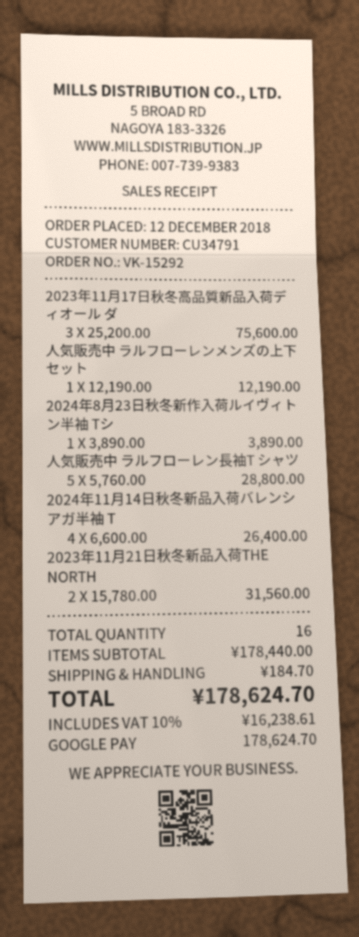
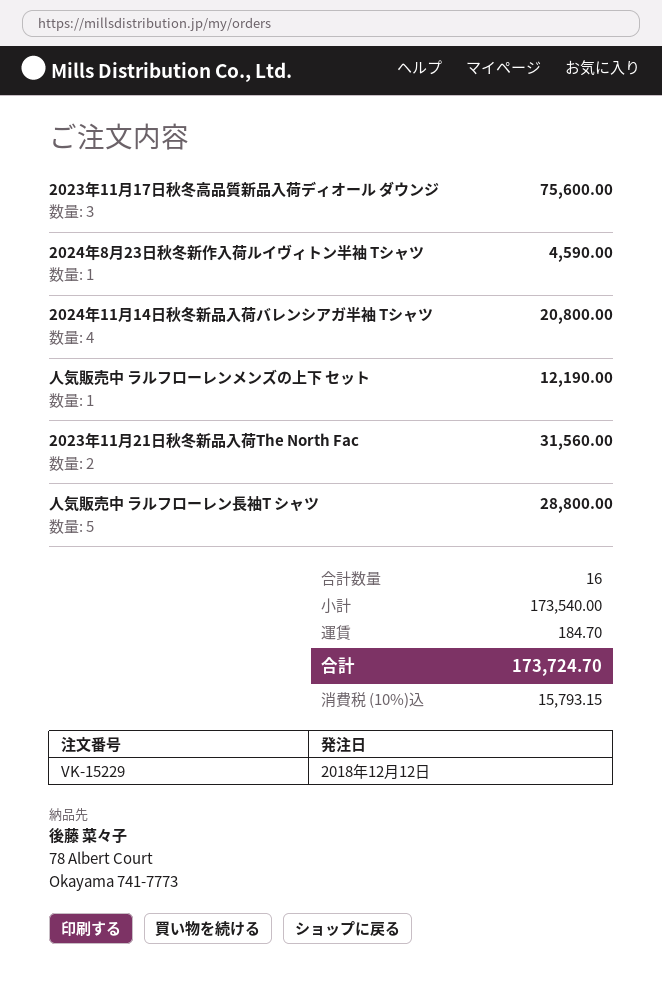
order number: VK-15292 -> VK-15229
2024年8月23日秋冬新作入荷ルイヴィトン半袖 Tシ: 1 for 3890.00 -> 1 for 4590.00
2024年11月14日秋冬新品入荷バレンシアガ半袖 T: 4 for 26400.00 -> 4 for 20800.00
subtotal: 178440.00 -> 173540.00
tax: 10% = 16238.61 -> 10% = 15793.15
total: 178624.70 -> 173724.70

